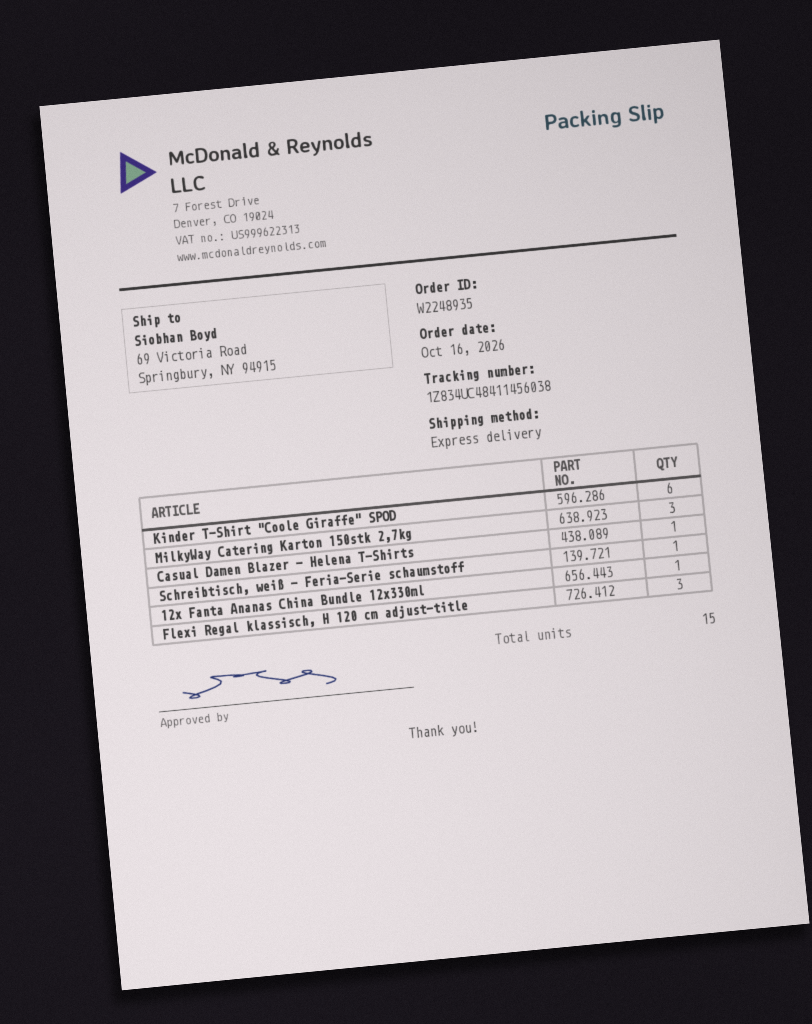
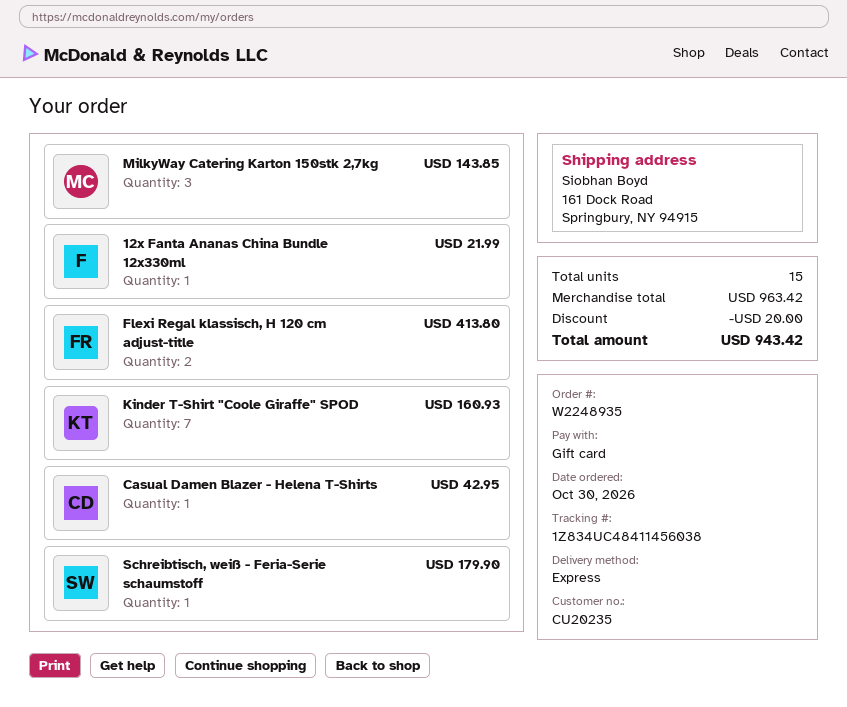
order date: 2026-10-16 -> 2026-10-30
ship to: 69 Victoria Road, Springbury, NY 94915 -> 161 Dock Road, Springbury, NY 94915
Kinder T-Shirt "Coole Giraffe" SPOD: 6 -> 7
Flexi Regal klassisch, H 120 cm adjust-title: 3 -> 2

